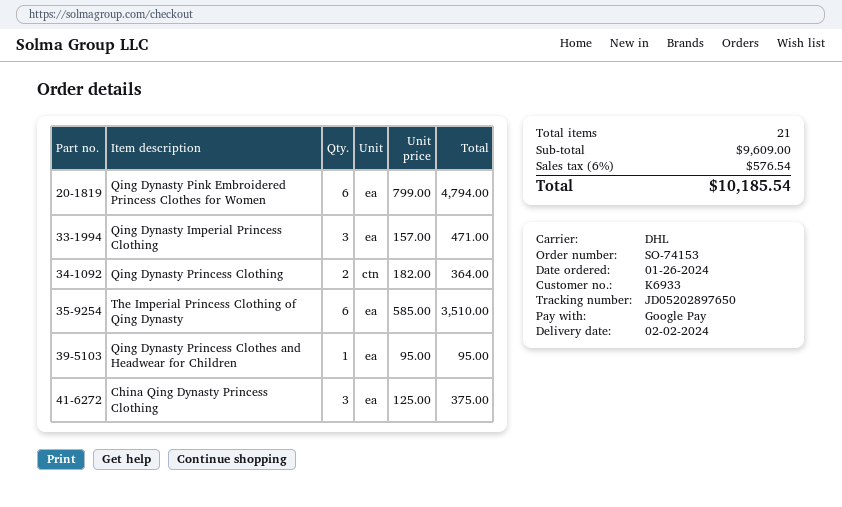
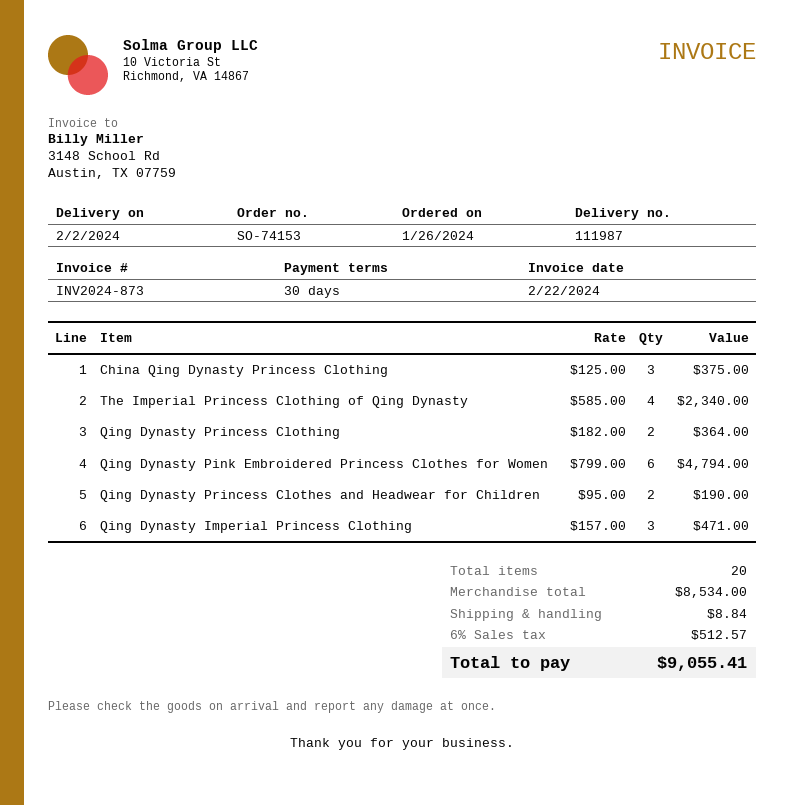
The Imperial Princess Clothing of Qing Dynasty: 6 x 585.00 = 3510.00 -> 4 x 585.00 = 2340.00
Qing Dynasty Princess Clothes and Headwear for Children: 1 x 95.00 = 95.00 -> 2 x 95.00 = 190.00
total quantity: 21 -> 20
subtotal: 9609.00 -> 8534.00
shipping: none -> 8.84
tax: 6% = 576.54 -> 6% = 512.57
total: 10185.54 -> 9055.41

